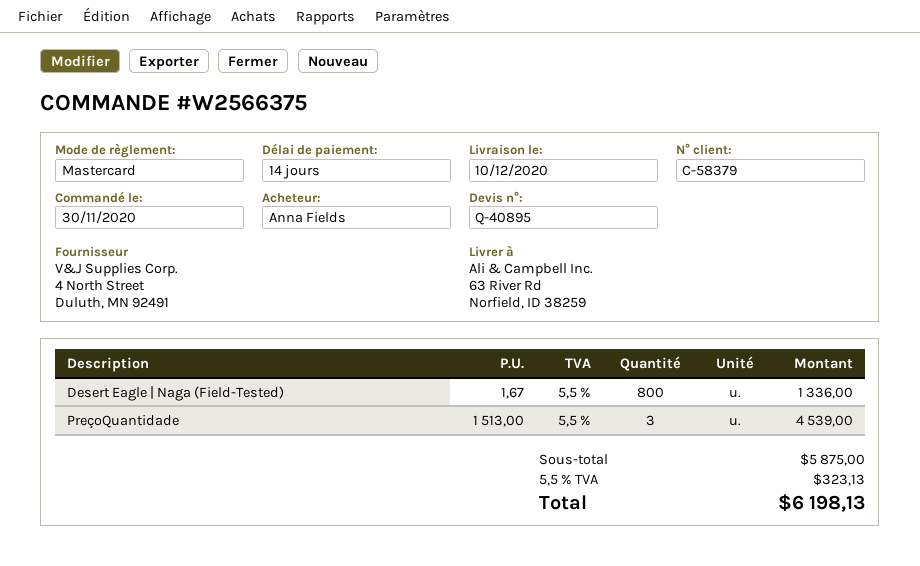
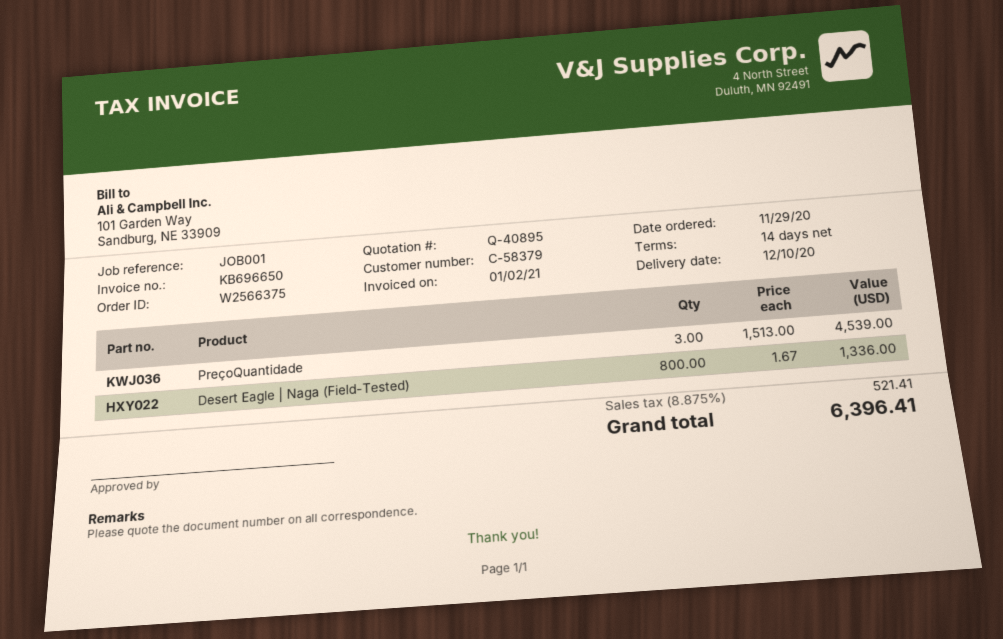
order date: 2020-11-30 -> 2020-11-29
tax: 5.5% = 323.13 -> 8.875% = 521.41
total: 6198.13 -> 6396.41

